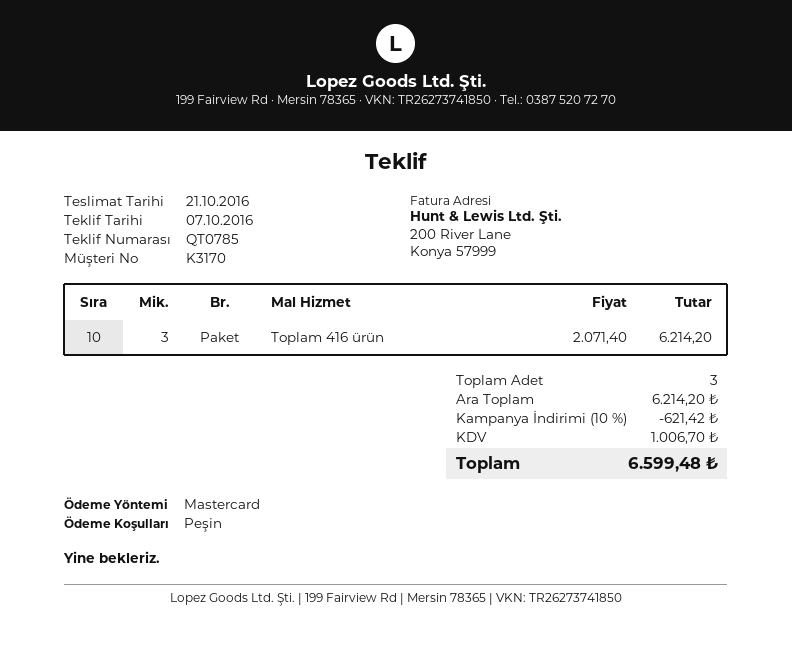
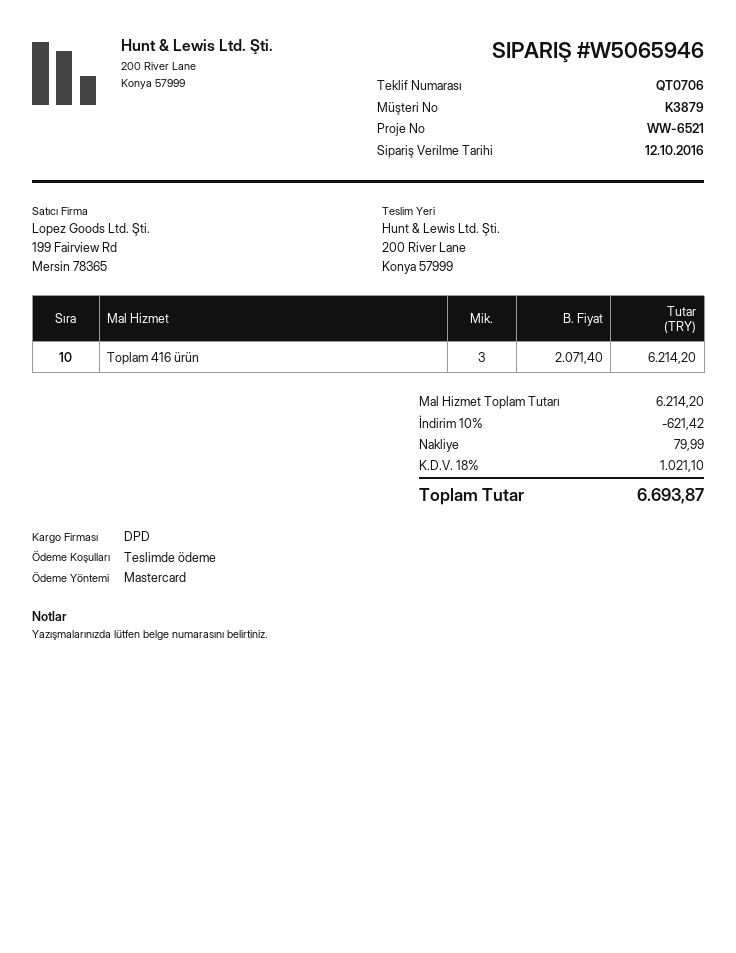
quote number: QT0785 -> QT0706
customer number: K3170 -> K3879
shipping: none -> 79.99
tax: 1006.70 -> 1021.10
total: 6599.48 -> 6693.87

